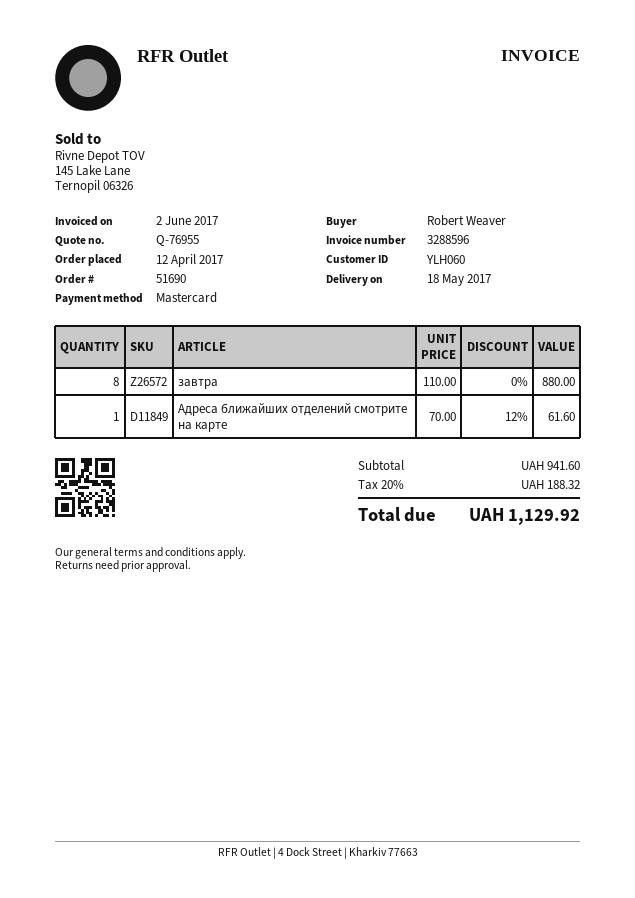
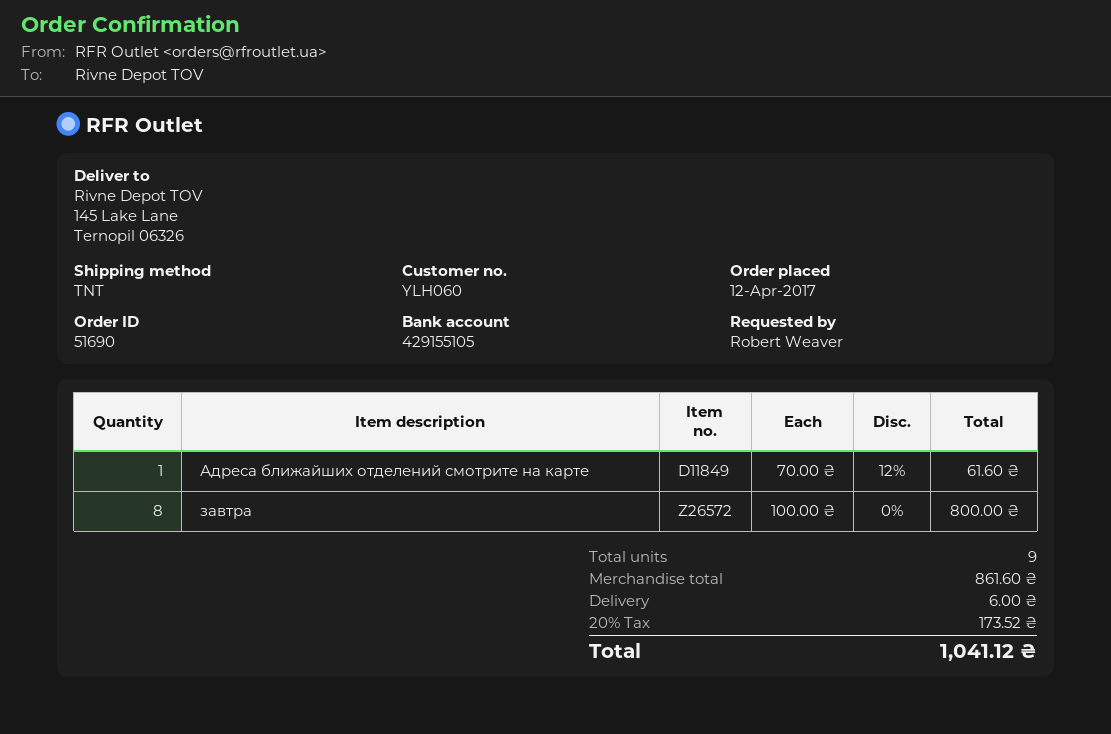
завтра: 8 x 110.00 = 880.00 -> 8 x 100.00 = 800.00
subtotal: 941.60 -> 861.60
shipping: none -> 6.00
tax: 20% = 188.32 -> 20% = 173.52
total: 1129.92 -> 1041.12

